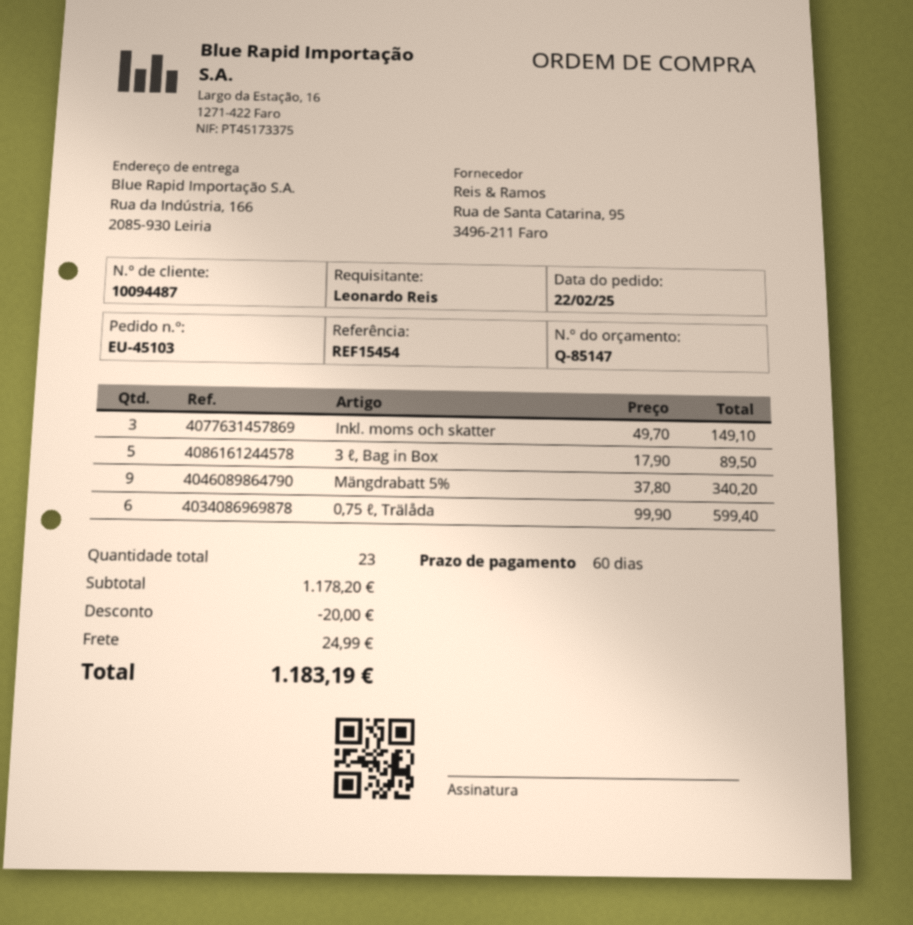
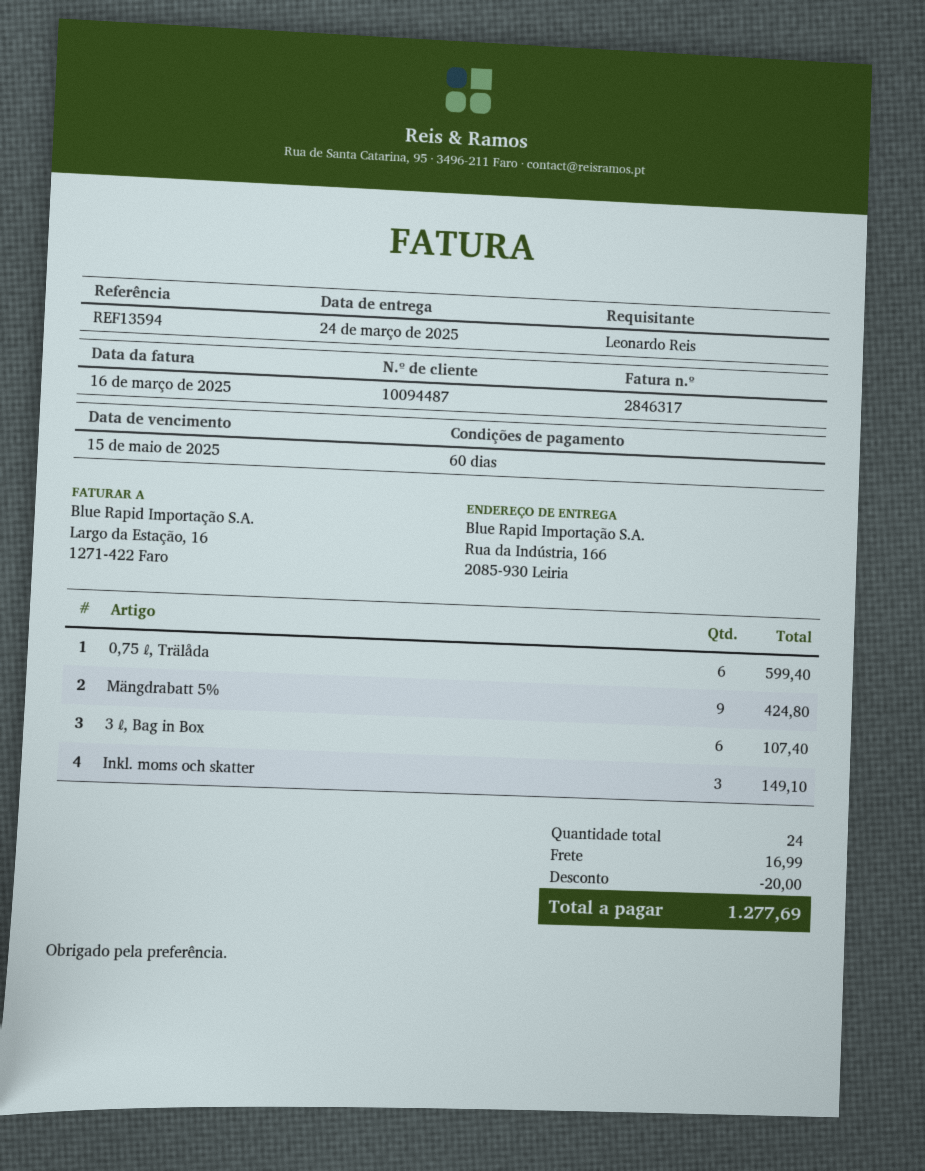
reference: REF15454 -> REF13594
3 ℓ, Bag in Box: 5 for 89.50 -> 6 for 107.40
Mängdrabatt 5%: 9 for 340.20 -> 9 for 424.80
total quantity: 23 -> 24
shipping: 24.99 -> 16.99
total: 1183.19 -> 1277.69

